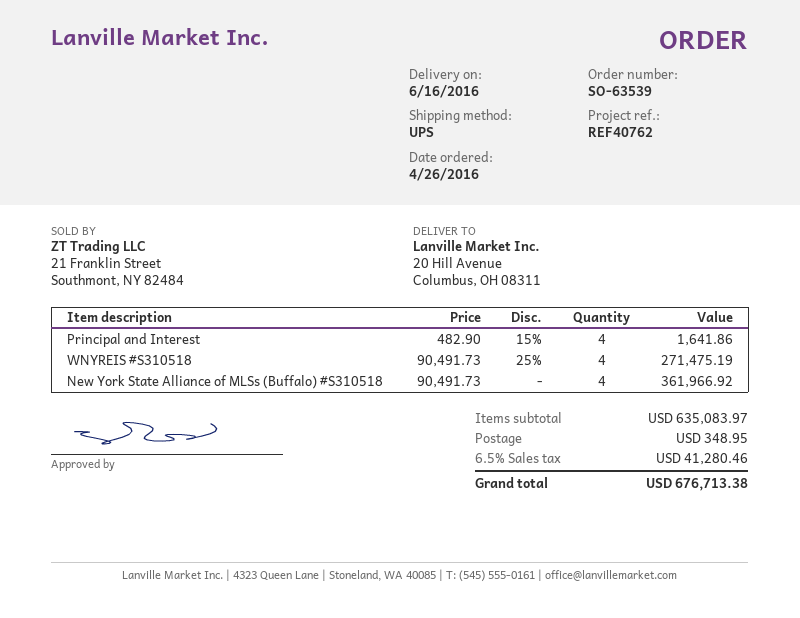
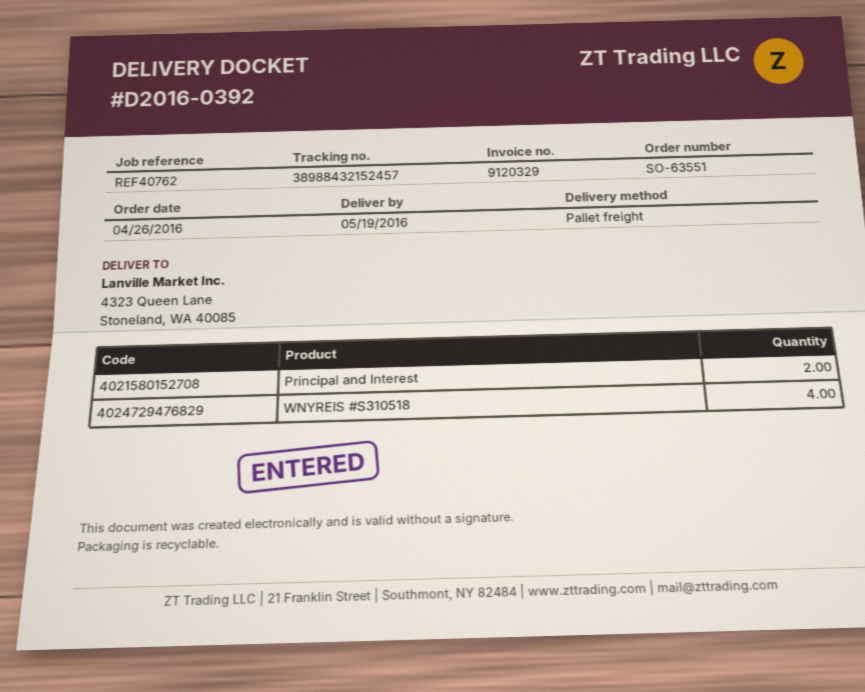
order number: SO-63539 -> SO-63551
delivery date: 2016-06-16 -> 2016-05-19
shipping method: UPS -> pallet freight
ship to: 20 Hill Avenue, Columbus, OH 08311 -> 4323 Queen Lane, Stoneland, WA 40085
Principal and Interest: 4 -> 2
New York State Alliance of MLSs (Buffalo) #S310518: 4 -> none

